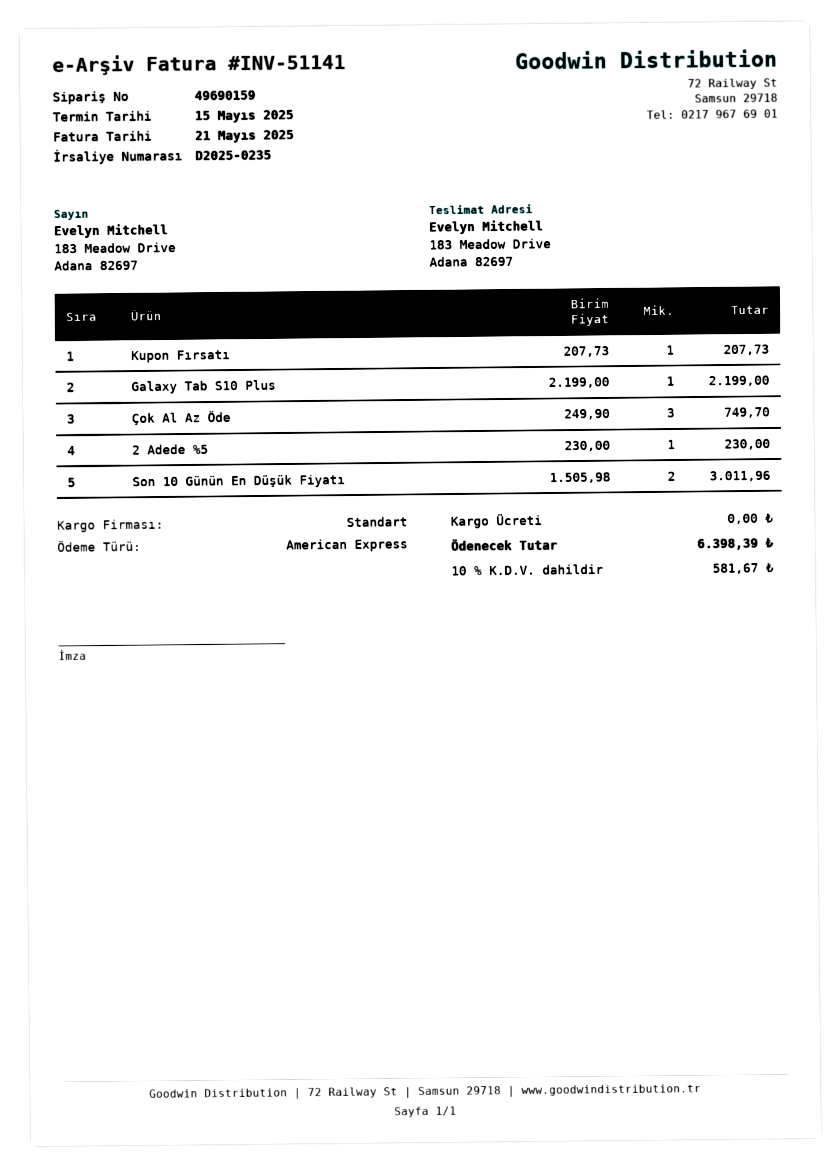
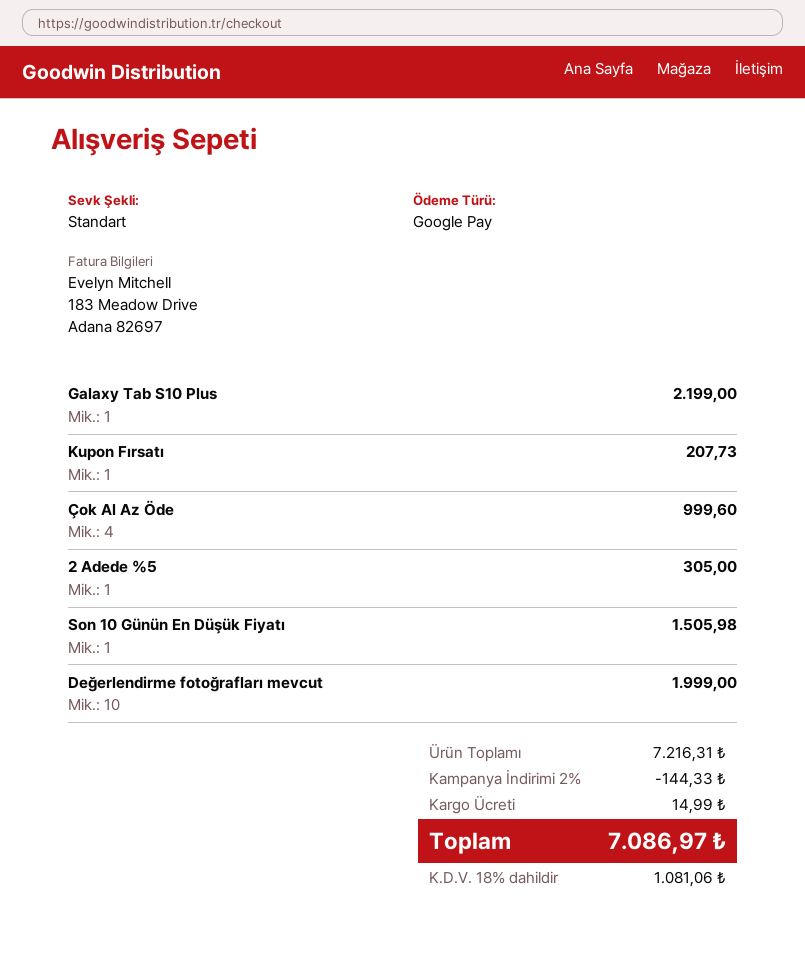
payment method: American Express -> Google Pay
Çok Al Az Öde: 3 for 749.70 -> 4 for 999.60
2 Adede %5: 1 for 230.00 -> 1 for 305.00
Son 10 Günün En Düşük Fiyatı: 2 for 3011.96 -> 1 for 1505.98
Değerlendirme fotoğrafları mevcut: none -> 10 for 1999.00
discount: none -> 2% = 144.33
shipping: 0.00 -> 14.99
tax: 10% = 581.67 -> 18% = 1081.06
total: 6398.39 -> 7086.97

